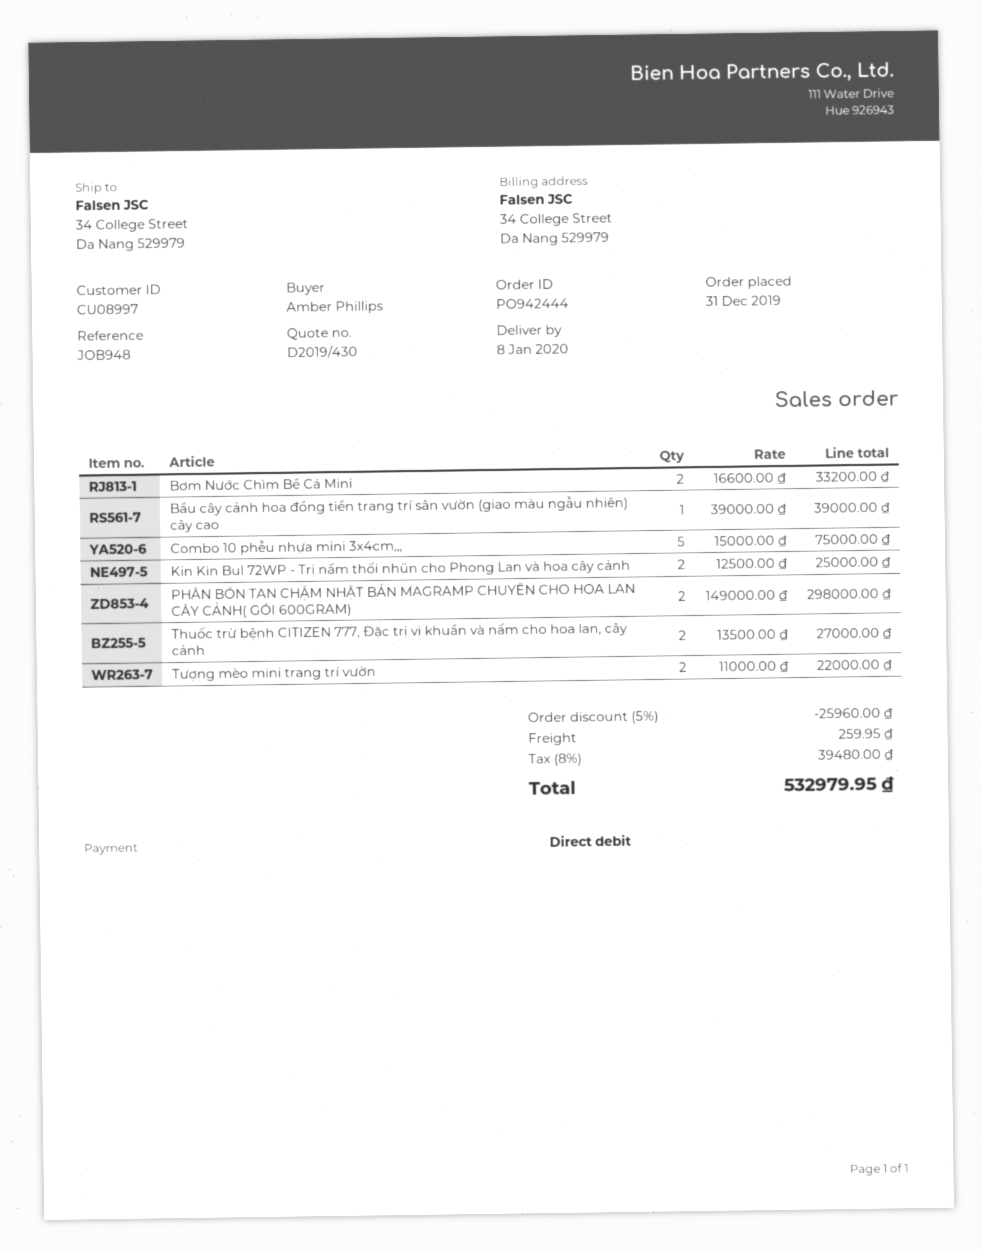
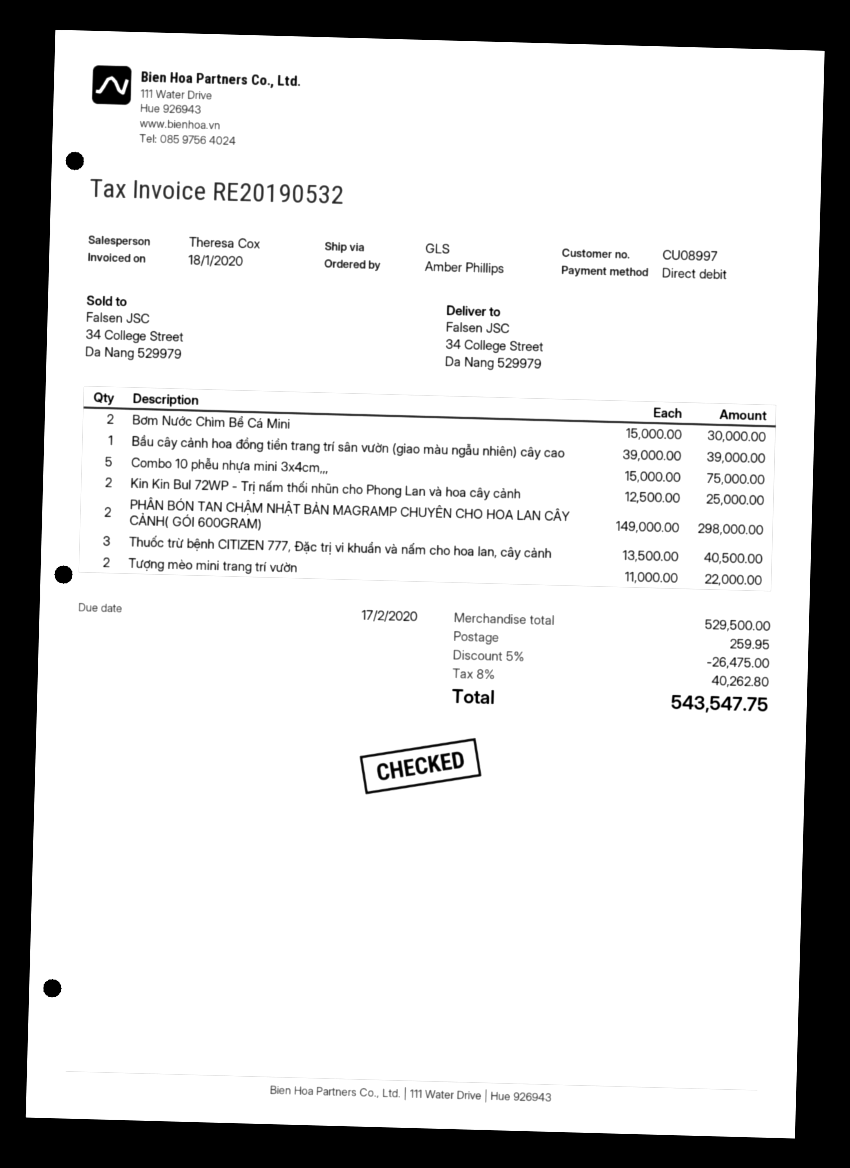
Bơm Nước Chìm Bể Cá Mini: 2 x 16600.00 = 33200.00 -> 2 x 15000.00 = 30000.00
Thuốc trừ bệnh CITIZEN 777, Đặc trị vi khuẩn và nấm cho hoa lan, cây cảnh: 2 x 13500.00 = 27000.00 -> 3 x 13500.00 = 40500.00
discount: 5% = 25960.00 -> 5% = 26475.00
tax: 8% = 39480.00 -> 8% = 40262.80
total: 532979.95 -> 543547.75

